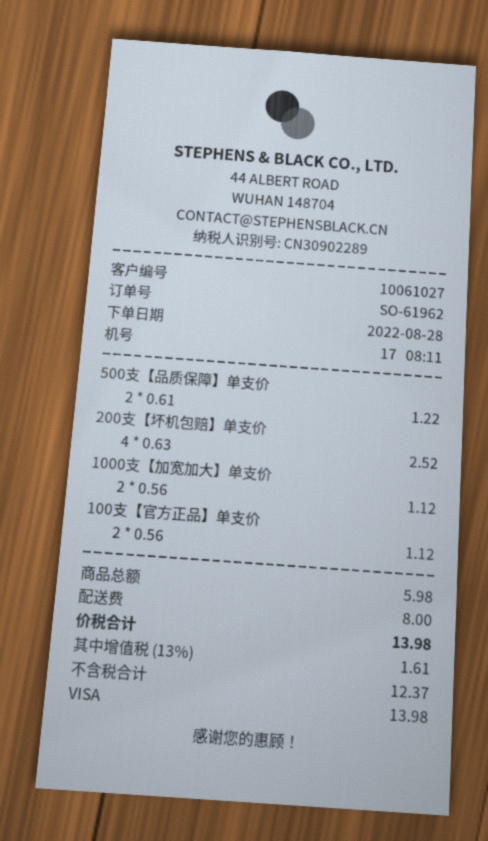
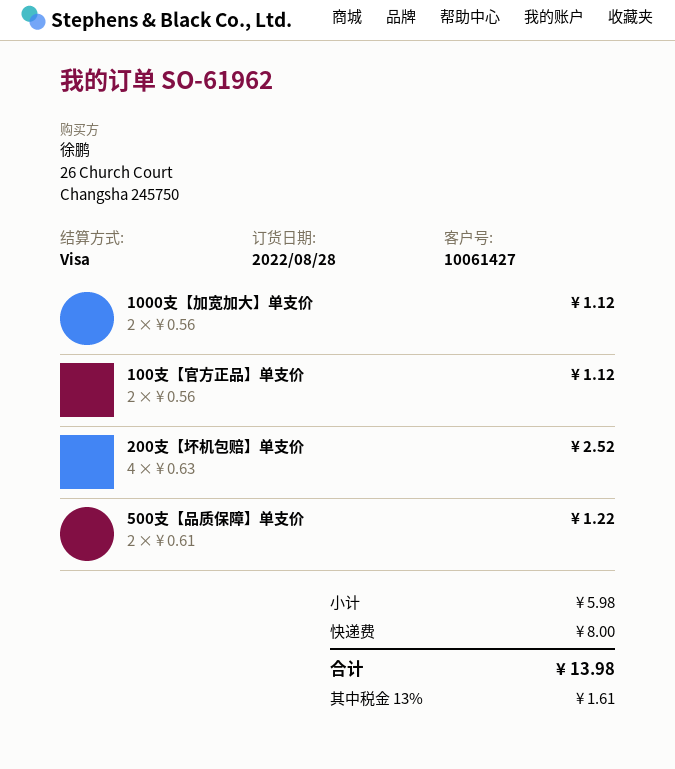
customer number: 10061027 -> 10061427

